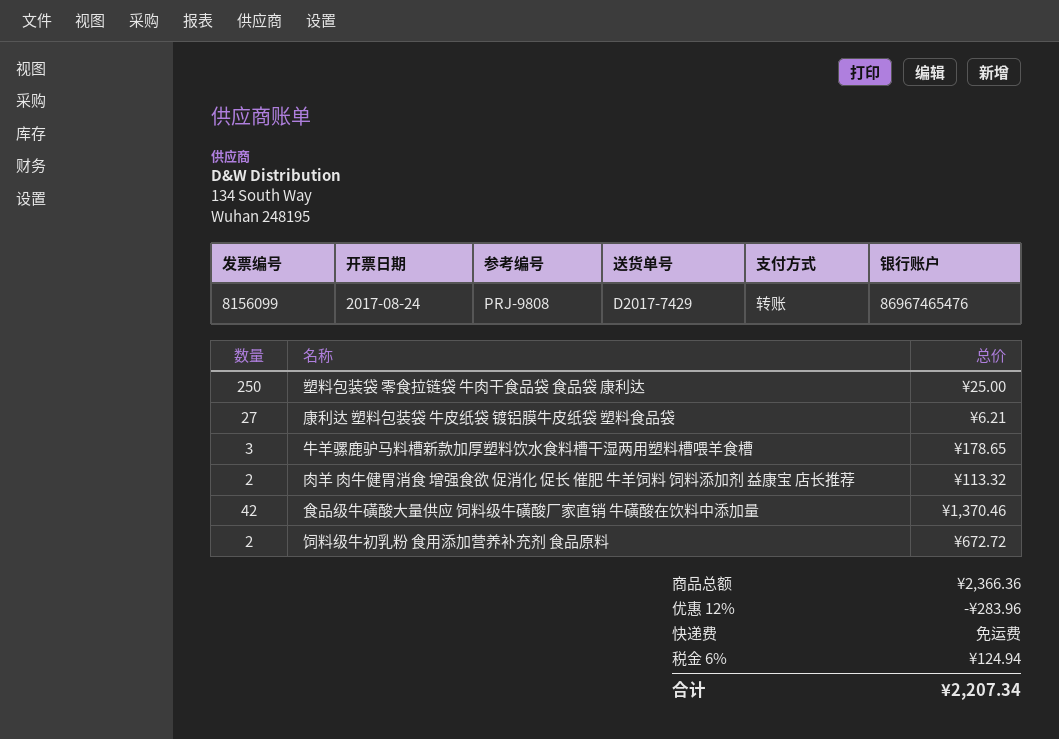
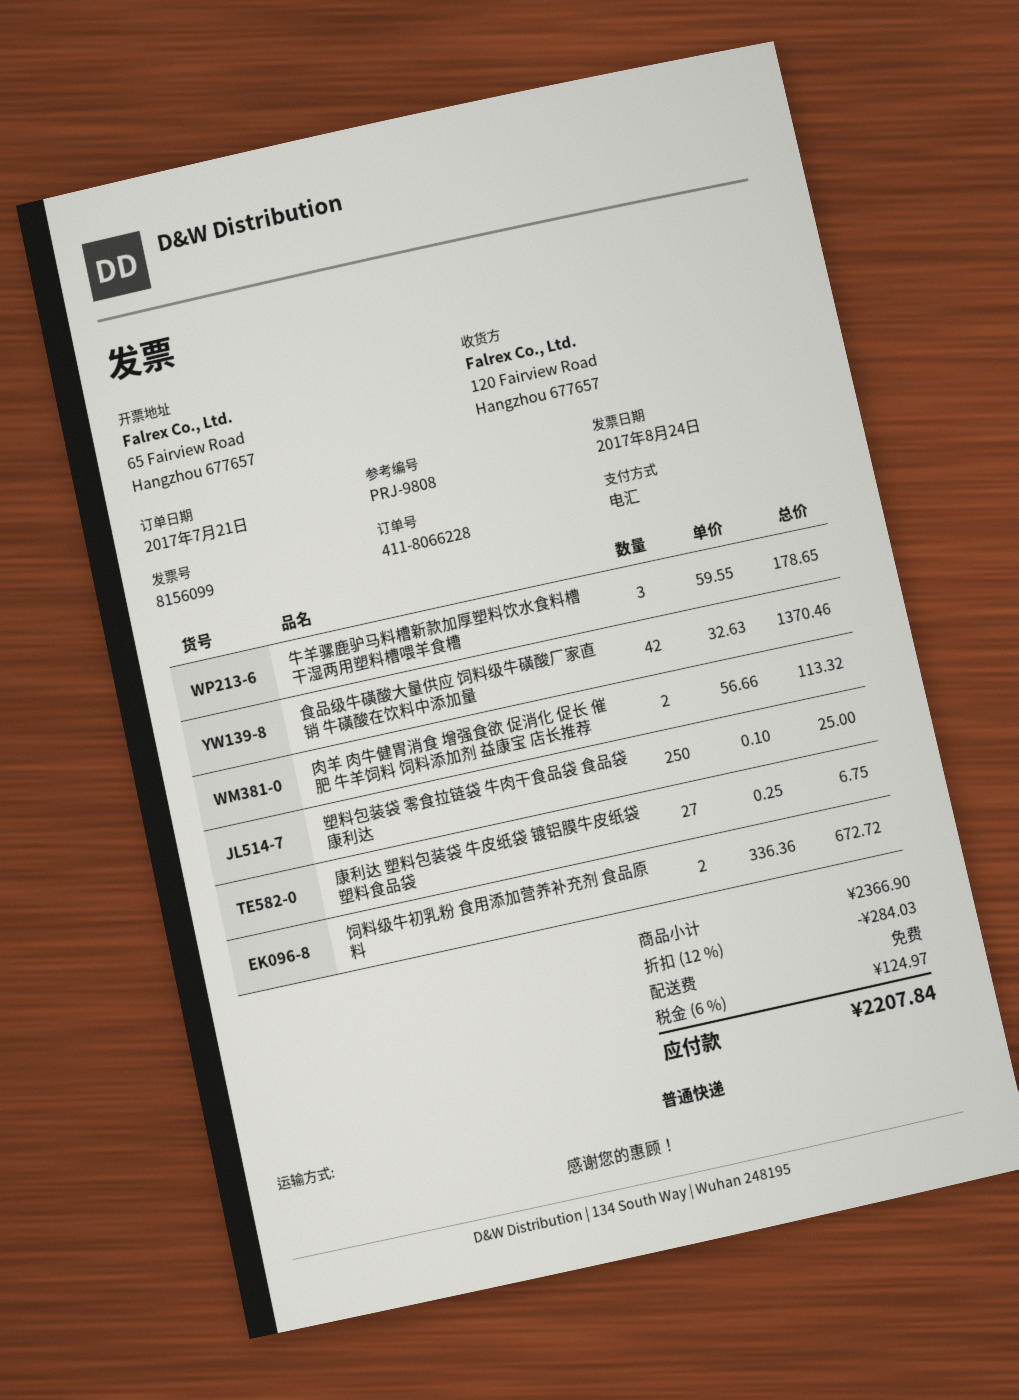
康利达 塑料包装袋 牛皮纸袋 镀铝膜牛皮纸袋 塑料食品袋: 27 for 6.21 -> 27 for 6.75
subtotal: 2366.36 -> 2366.90
discount: 12% = 283.96 -> 12% = 284.03
tax: 6% = 124.94 -> 6% = 124.97
total: 2207.34 -> 2207.84

